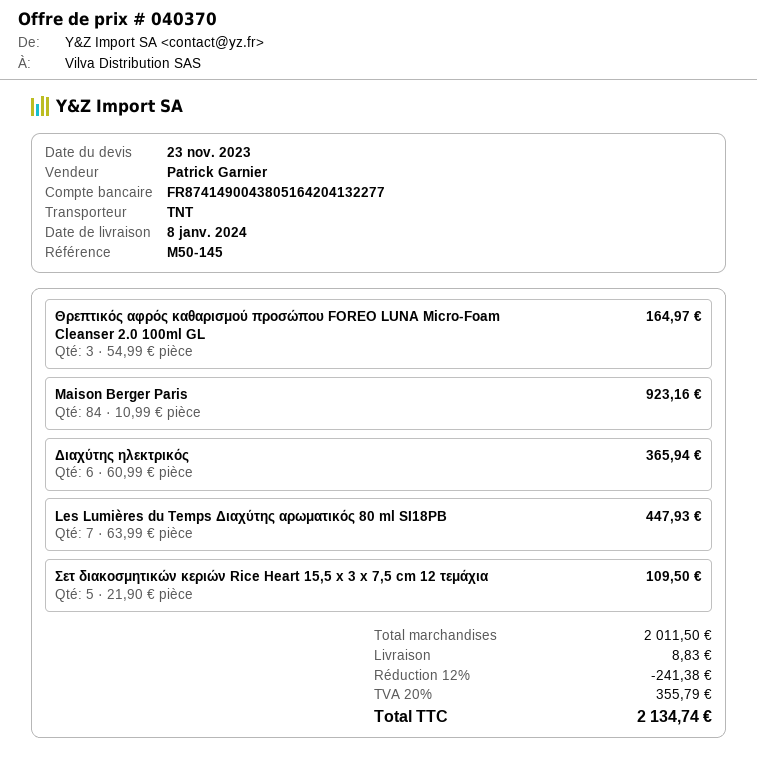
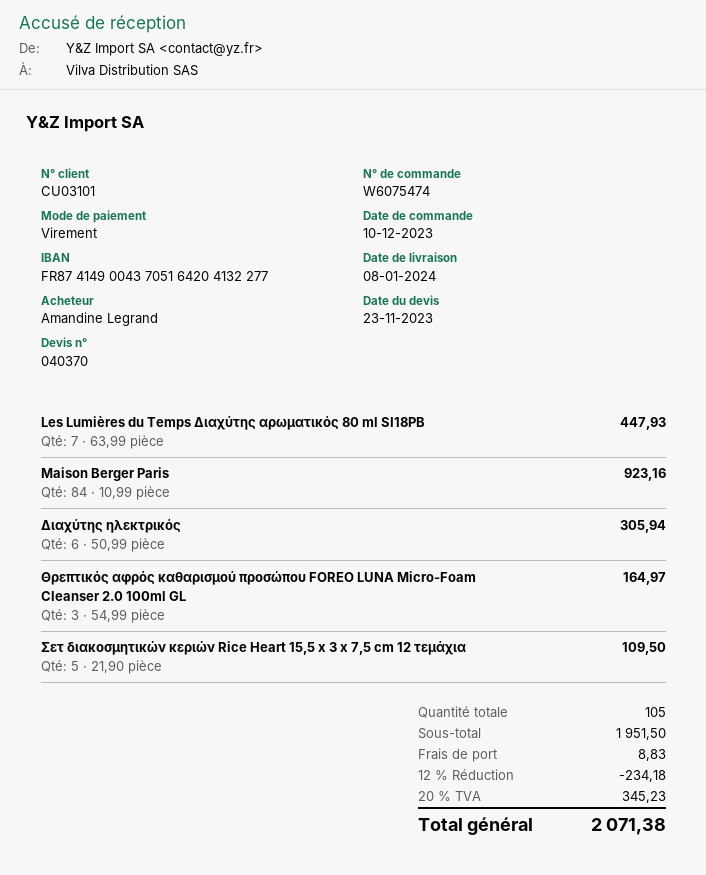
bank account: FR8741490043805164204132277 -> FR8741490043705164204132277
Διαχύτης ηλεκτρικός: 6 x 60.99 = 365.94 -> 6 x 50.99 = 305.94
subtotal: 2011.50 -> 1951.50
discount: 12% = 241.38 -> 12% = 234.18
tax: 20% = 355.79 -> 20% = 345.23
total: 2134.74 -> 2071.38

